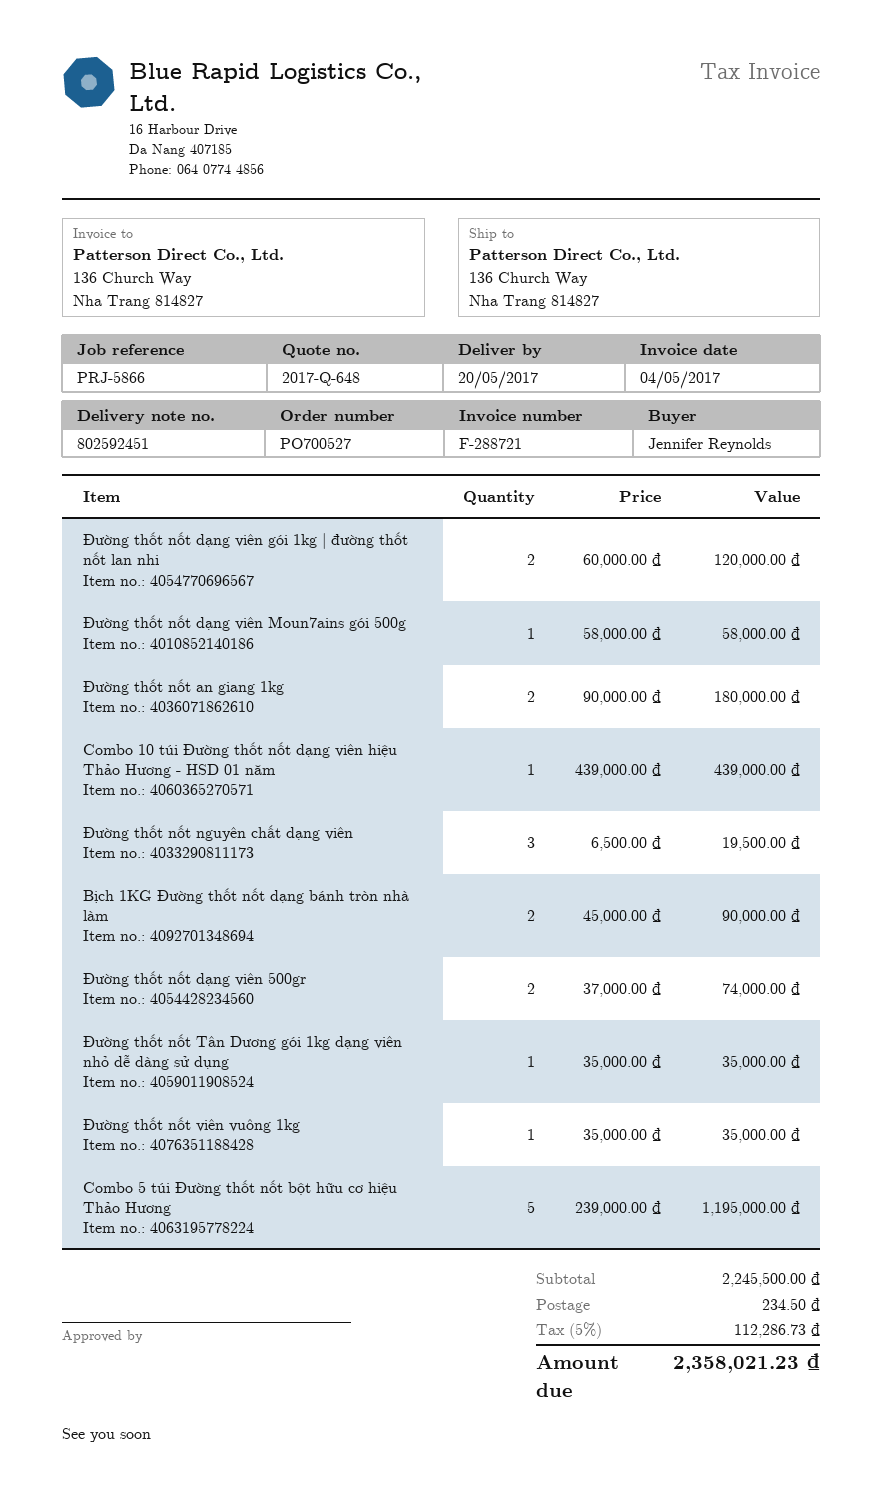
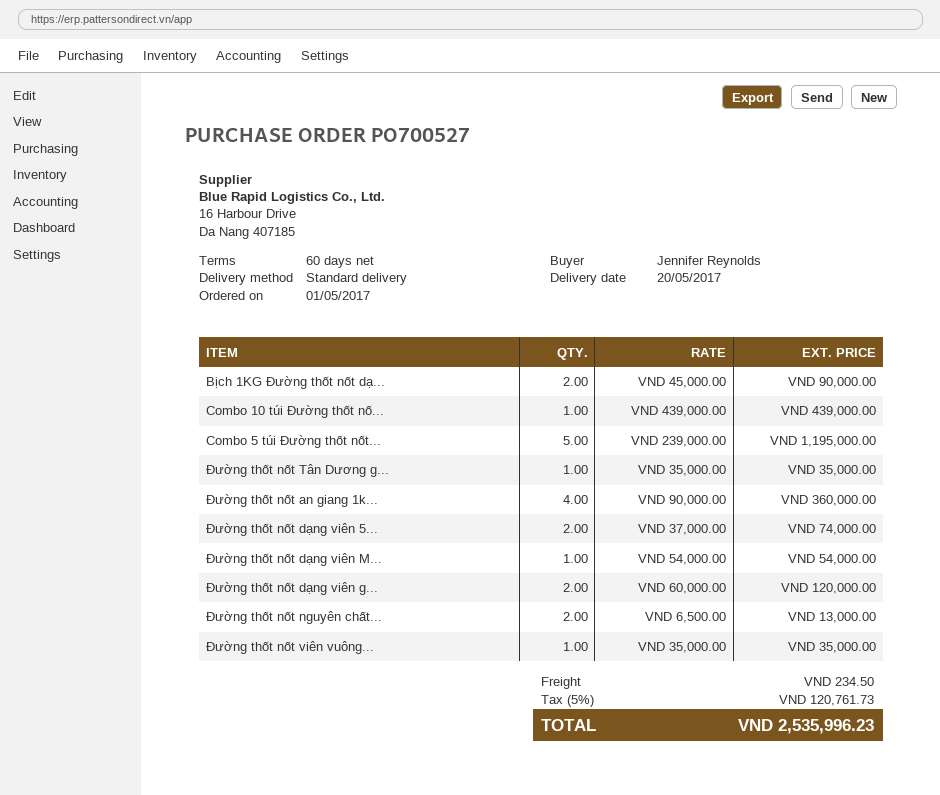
Đường thốt nốt dạng viên Moun7ains gói 500g: 1 x 58000.00 = 58000.00 -> 1 x 54000.00 = 54000.00
Đường thốt nốt an giang 1kg: 2 x 90000.00 = 180000.00 -> 4 x 90000.00 = 360000.00
Đường thốt nốt nguyên chất dạng viên: 3 x 6500.00 = 19500.00 -> 2 x 6500.00 = 13000.00
tax: 5% = 112286.73 -> 5% = 120761.73
total: 2358021.23 -> 2535996.23

